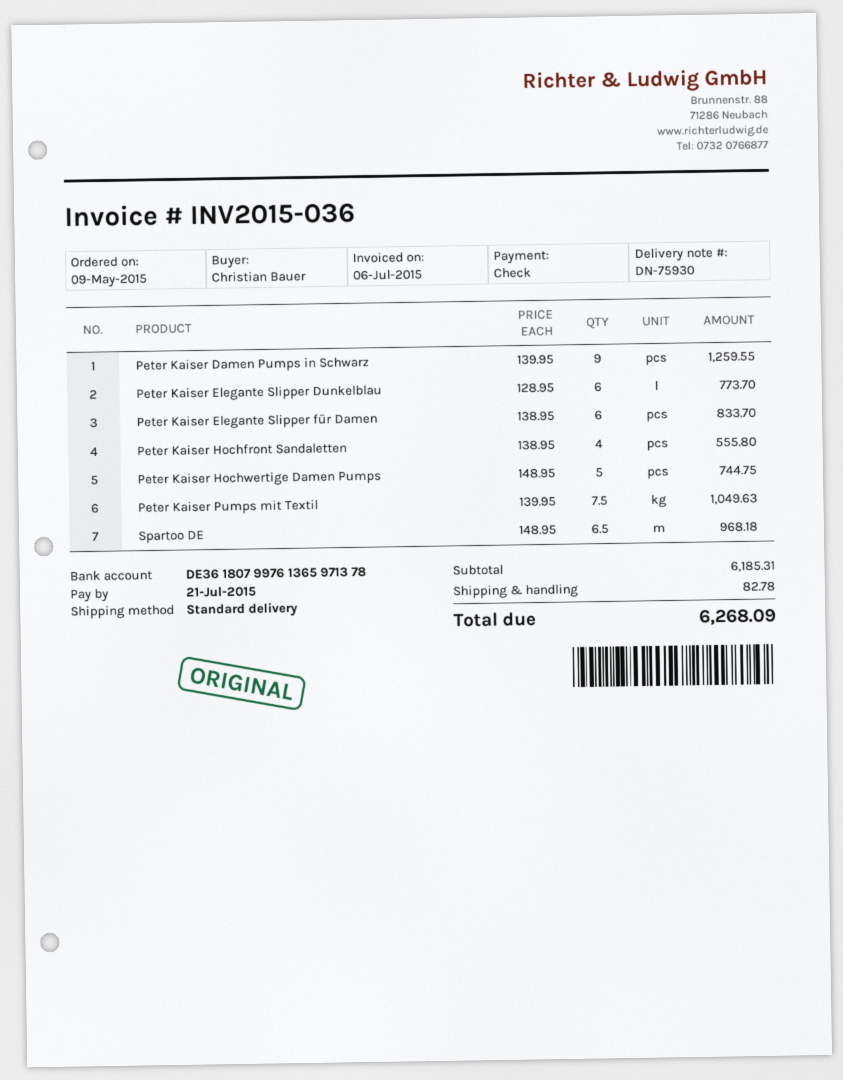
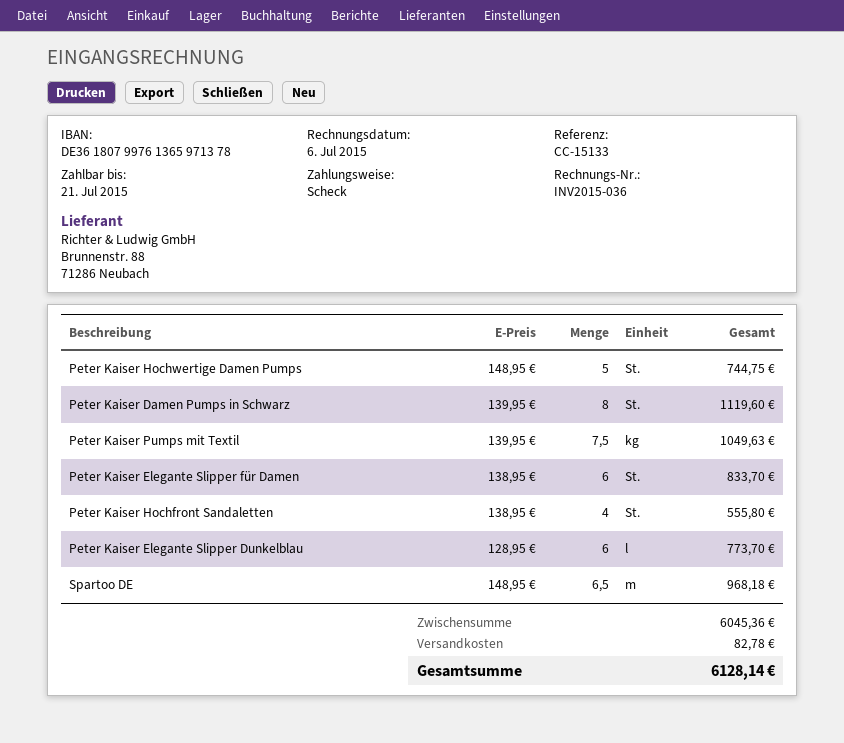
Peter Kaiser Damen Pumps in Schwarz: 9 x 139.95 = 1259.55 -> 8 x 139.95 = 1119.60
subtotal: 6185.31 -> 6045.36
total: 6268.09 -> 6128.14

